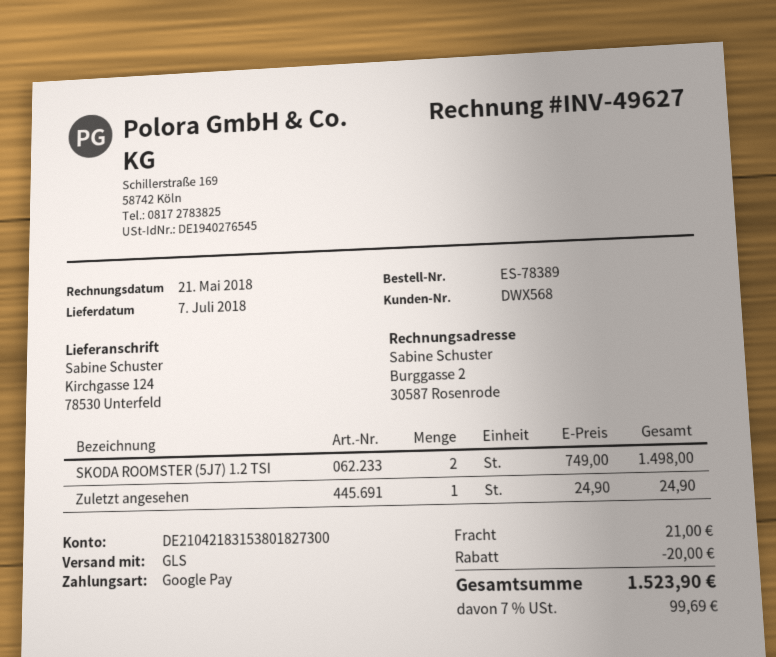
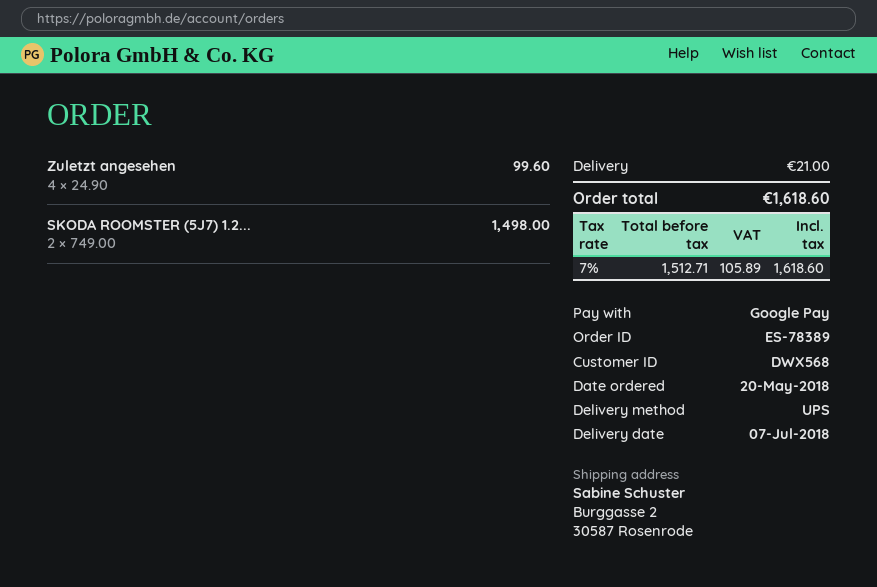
shipping method: GLS -> UPS
ship to: Kirchgasse 124, 78530 Unterfeld -> Burggasse 2, 30587 Rosenrode
Zuletzt angesehen: 1 x 24.90 = 24.90 -> 4 x 24.90 = 99.60
discount: 20.00 -> none
tax: 7% = 99.69 -> 7% = 105.89
total: 1523.90 -> 1618.60

